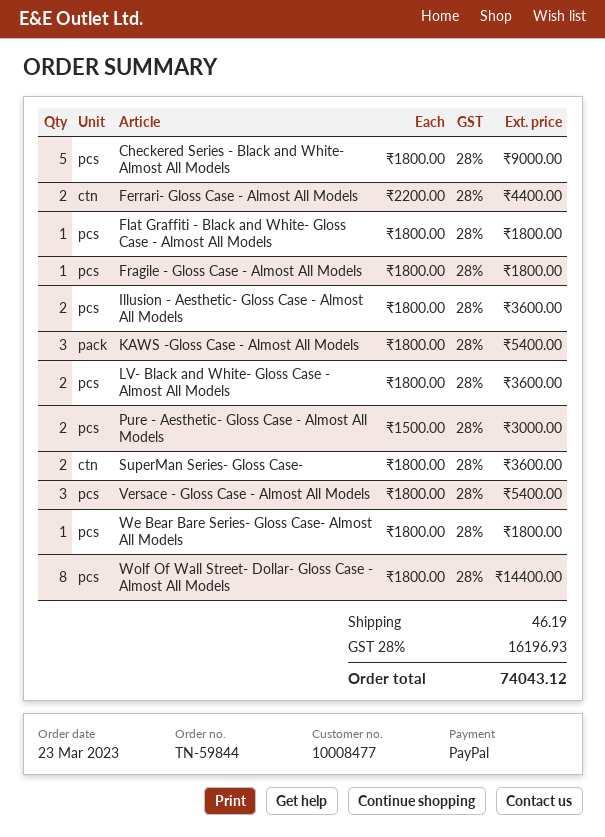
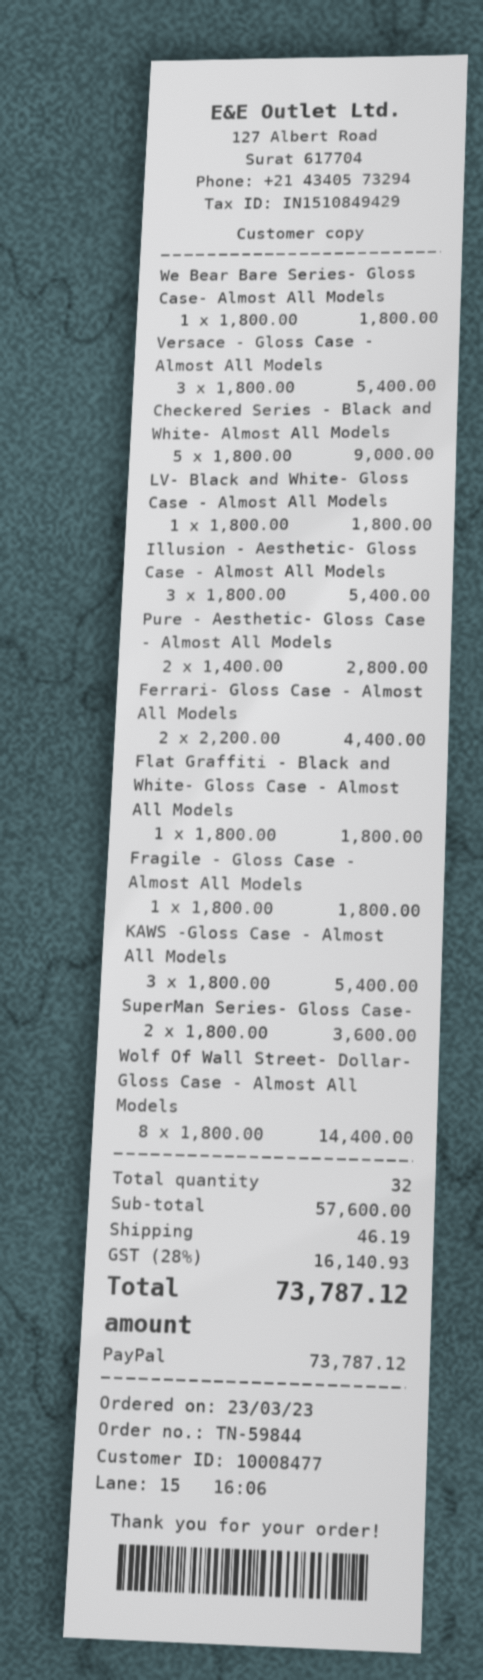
Illusion - Aesthetic- Gloss Case - Almost All Models: 2 x 1800.00 = 3600.00 -> 3 x 1800.00 = 5400.00
LV- Black and White- Gloss Case - Almost All Models: 2 x 1800.00 = 3600.00 -> 1 x 1800.00 = 1800.00
Pure - Aesthetic- Gloss Case - Almost All Models: 2 x 1500.00 = 3000.00 -> 2 x 1400.00 = 2800.00
tax: 28% = 16196.93 -> 28% = 16140.93
total: 74043.12 -> 73787.12

